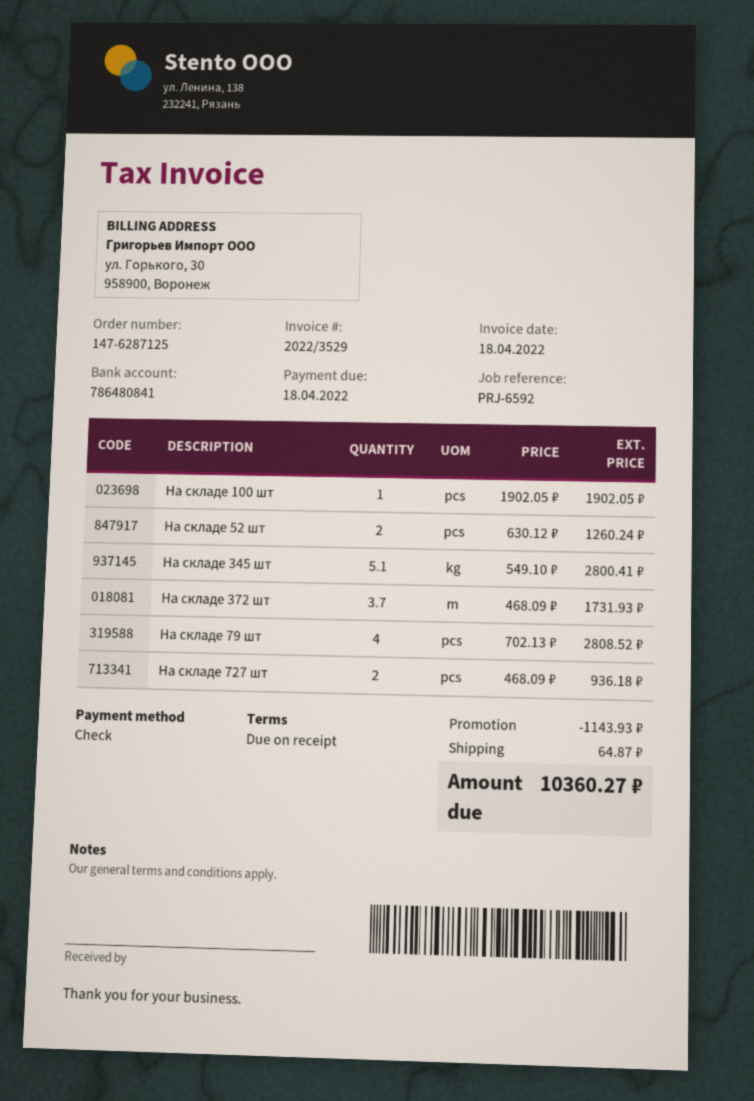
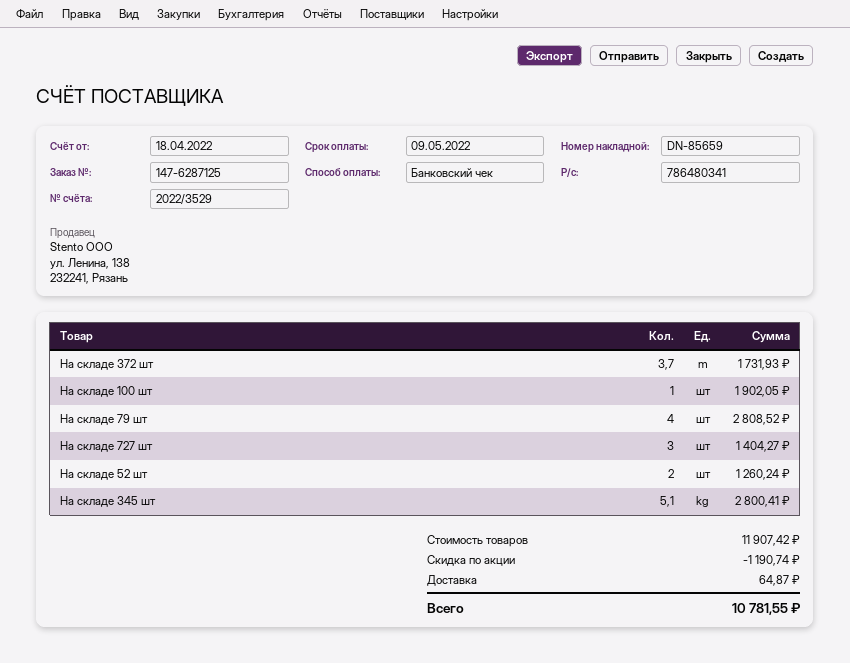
due date: 2022-04-18 -> 2022-05-09
bank account: 786480841 -> 786480341
На складе 727 шт: 2 for 936.18 -> 3 for 1404.27
discount: 1143.93 -> 1190.74
total: 10360.27 -> 10781.55

